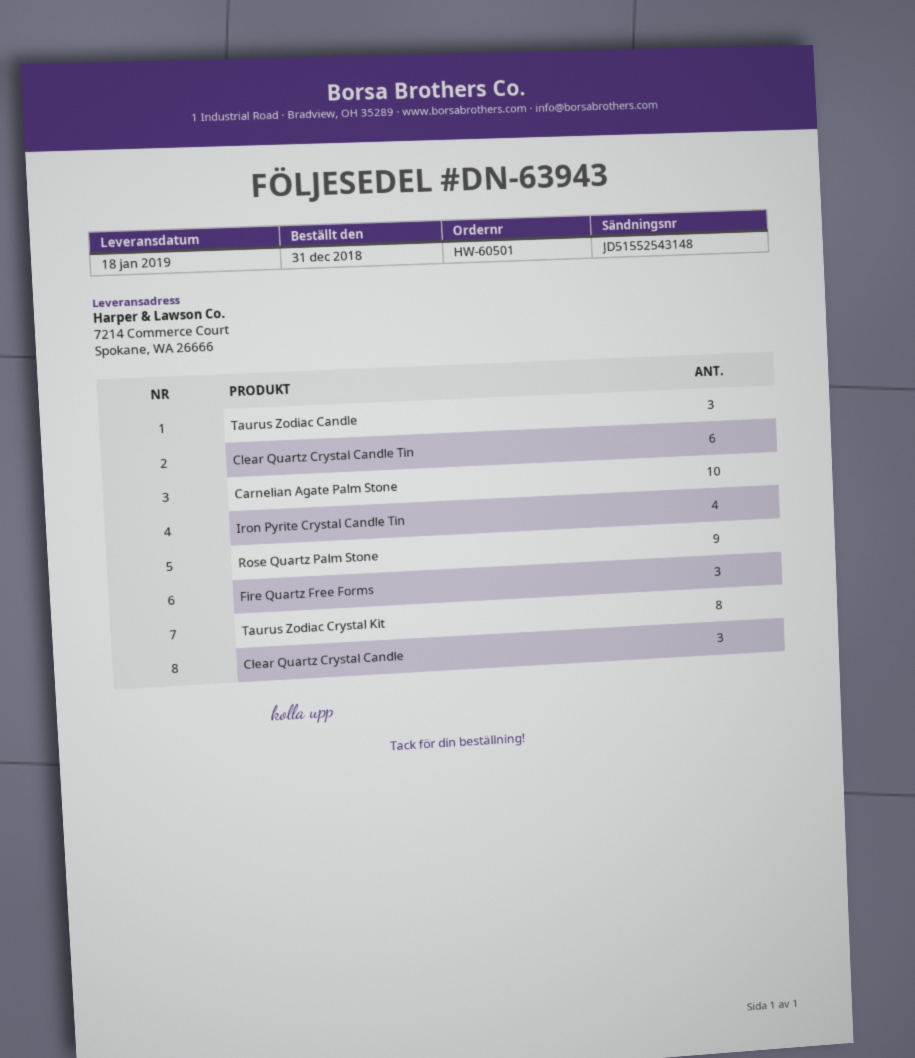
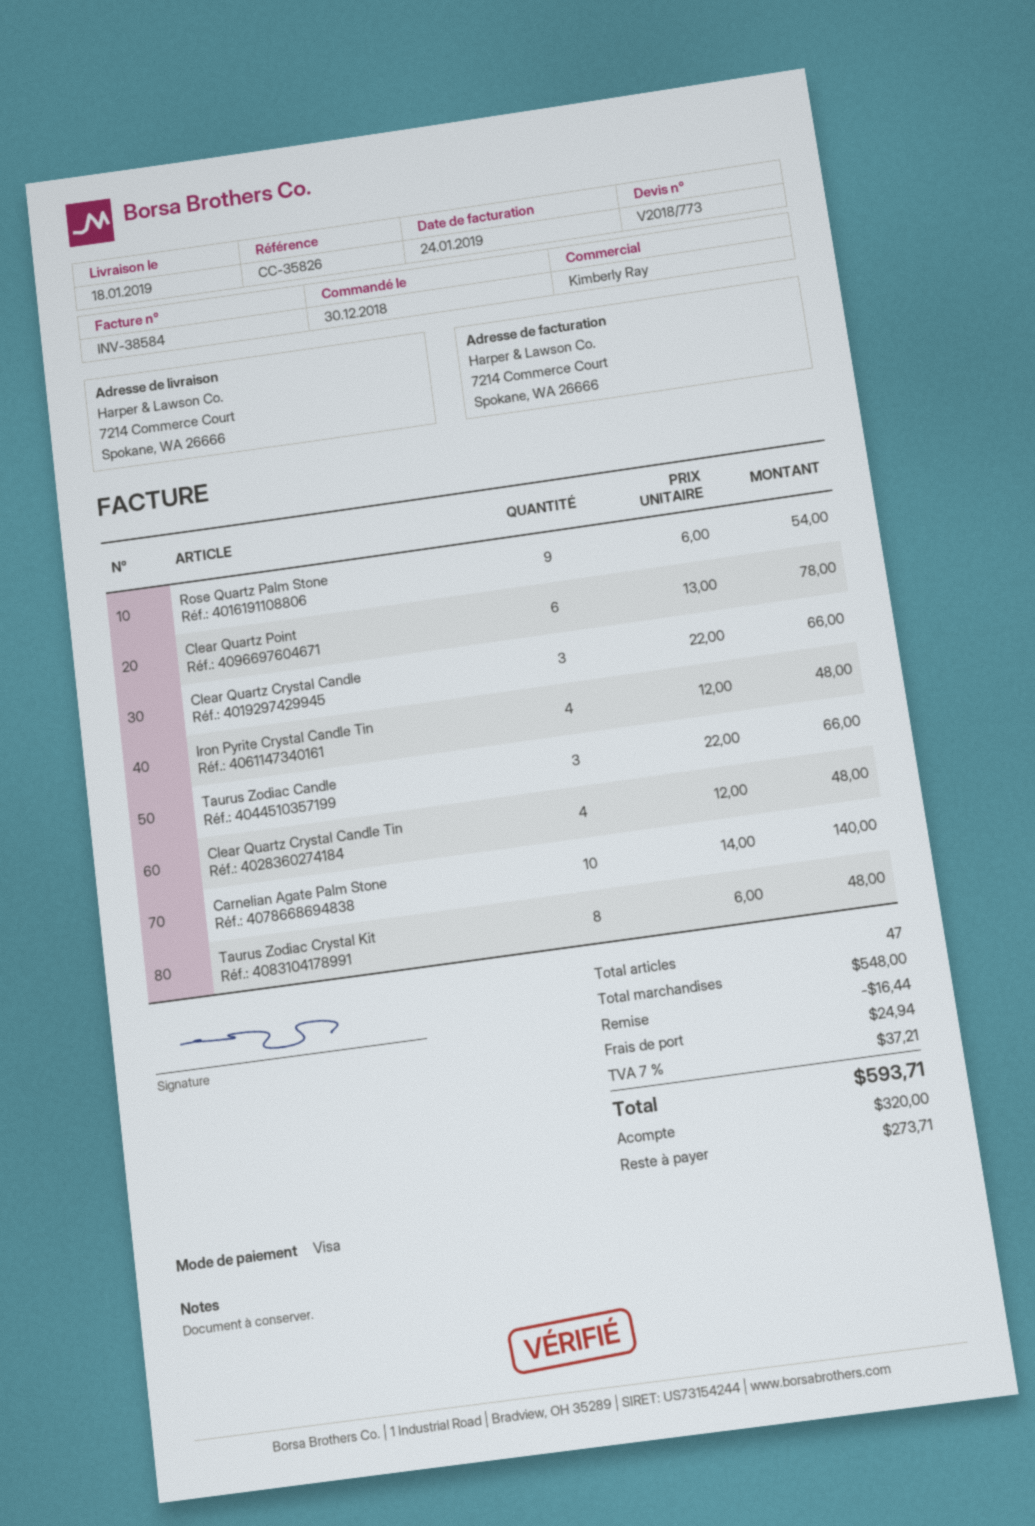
order date: 2018-12-31 -> 2018-12-30
Clear Quartz Crystal Candle Tin: 6 -> 4
Fire Quartz Free Forms: 3 -> none
Clear Quartz Point: none -> 6

